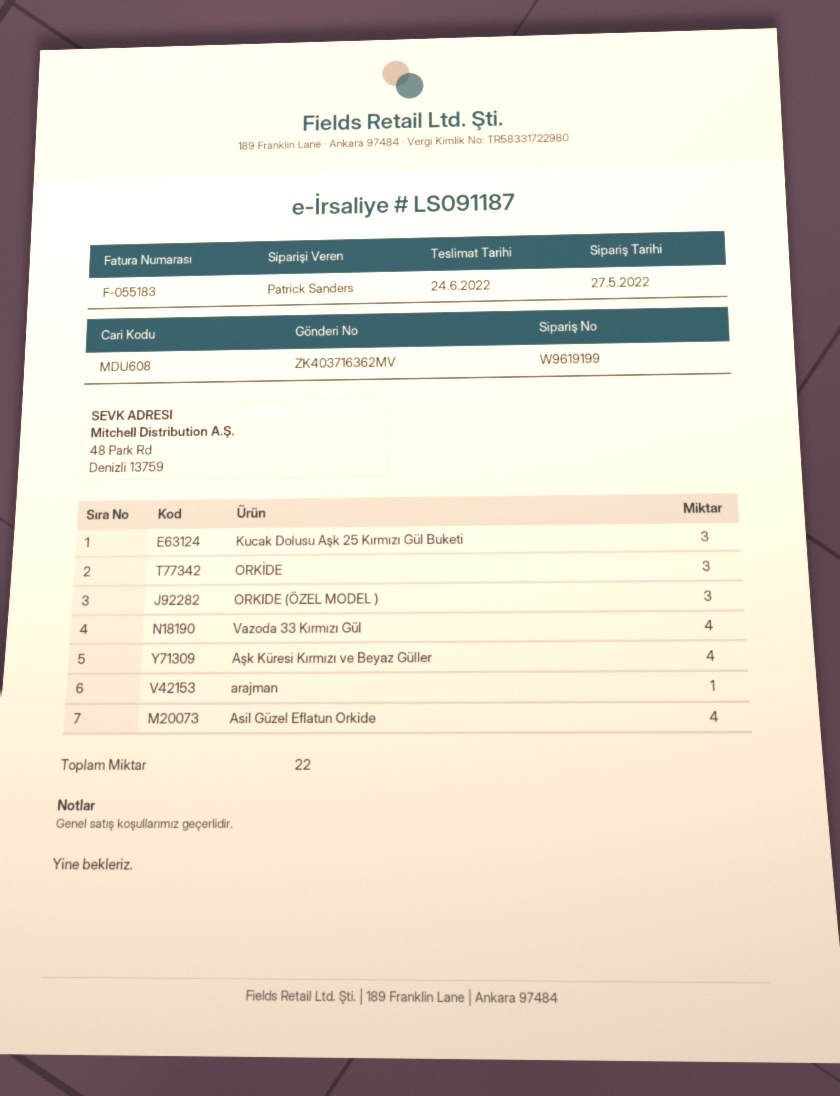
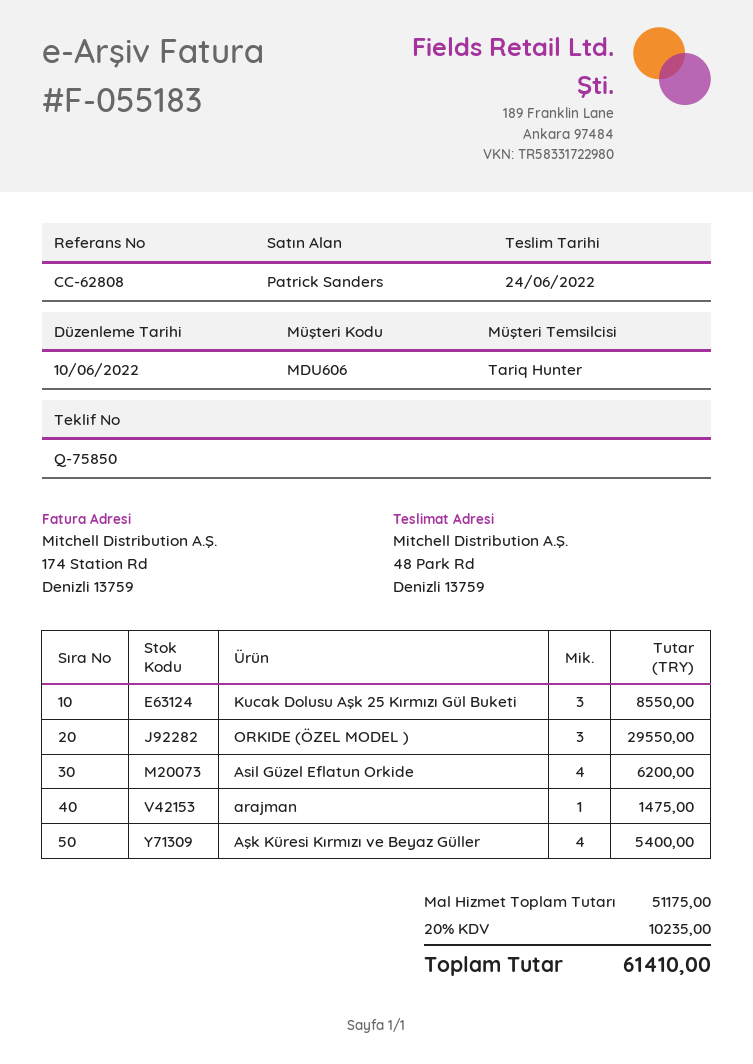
customer number: MDU608 -> MDU606
ORKİDE: 3 -> none
Vazoda 33 Kırmızı Gül: 4 -> none

